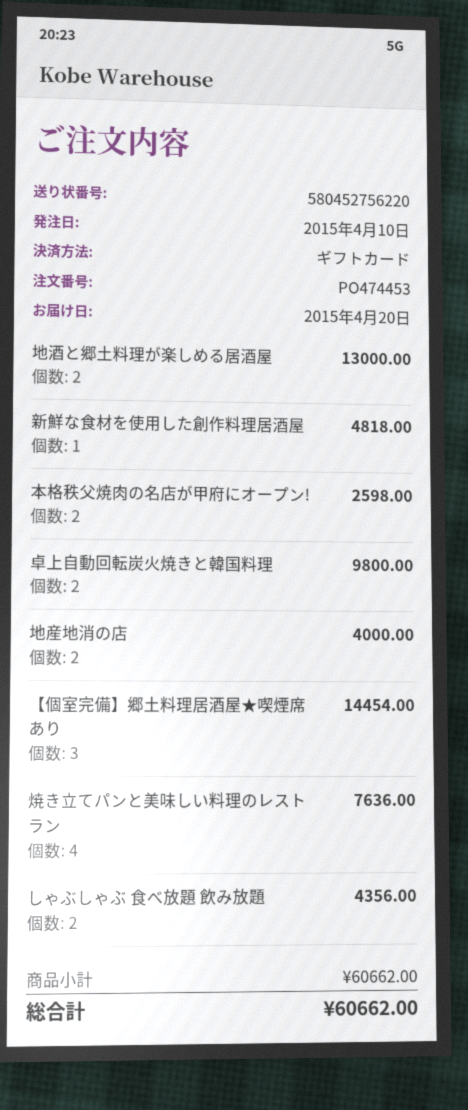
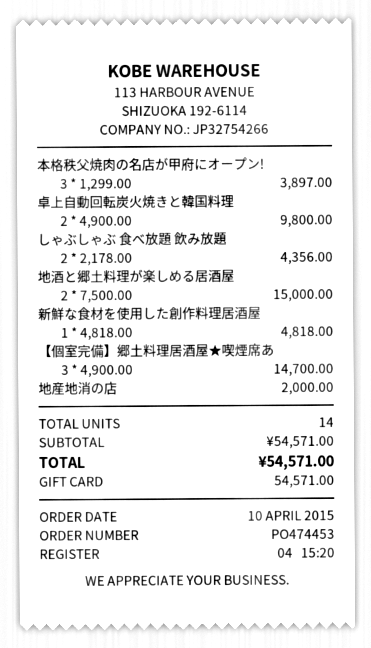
地酒と郷土料理が楽しめる居酒屋: 2 for 13000.00 -> 2 for 15000.00
本格秩父焼肉の名店が甲府にオープン!: 2 for 2598.00 -> 3 for 3897.00
地産地消の店: 2 for 4000.00 -> 1 for 2000.00
【個室完備】郷土料理居酒屋★喫煙席あり: 3 for 14454.00 -> 3 for 14700.00
焼き立てパンと美味しい料理のレストラン: 4 for 7636.00 -> none
subtotal: 60662.00 -> 54571.00
total: 60662.00 -> 54571.00

